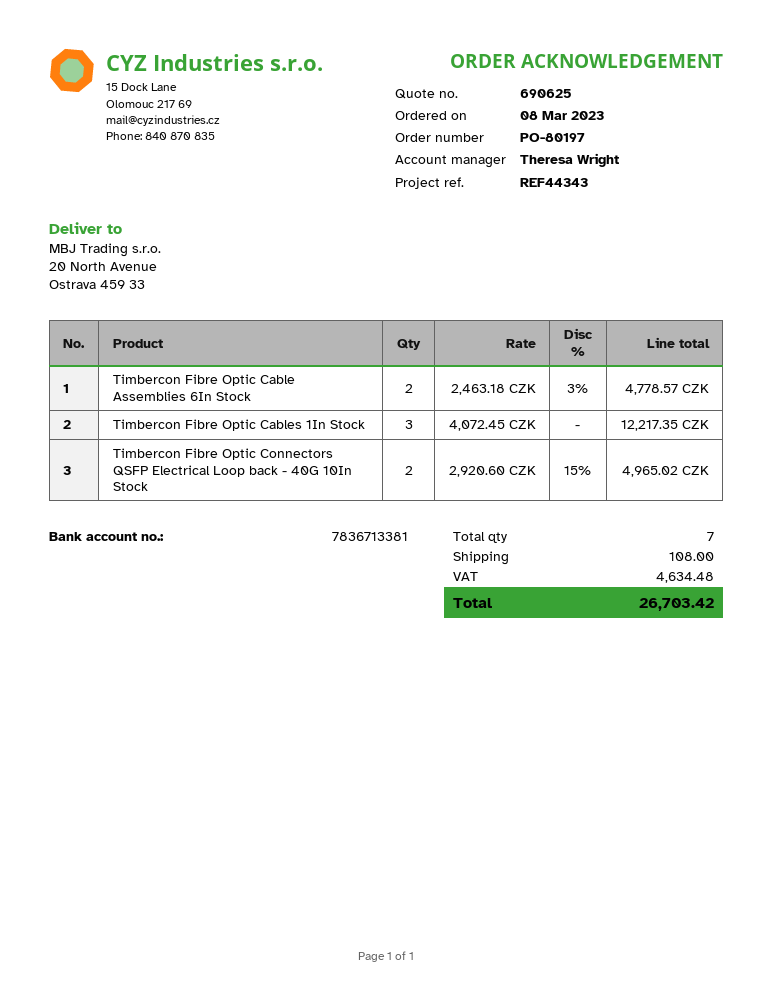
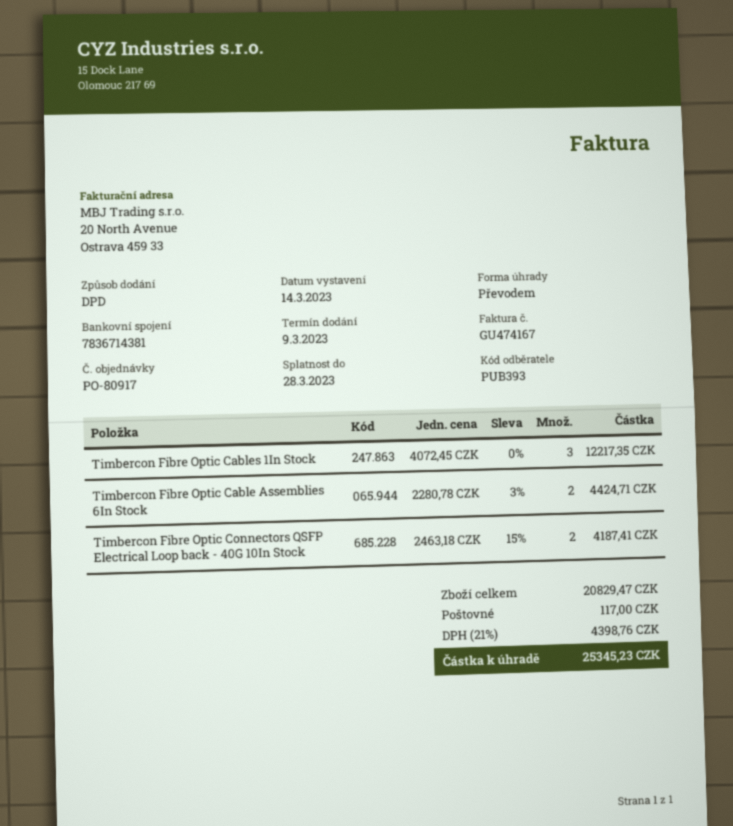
order number: PO-80197 -> PO-80917
bank account: 7836713381 -> 7836714381
Timbercon Fibre Optic Cable Assemblies 6In Stock: 2 x 2463.18 - 3% = 4778.57 -> 2 x 2280.78 - 3% = 4424.71
Timbercon Fibre Optic Connectors QSFP Electrical Loop back - 40G 10In Stock: 2 x 2920.60 - 15% = 4965.02 -> 2 x 2463.18 - 15% = 4187.41
shipping: 108.00 -> 117.00
tax: 4634.48 -> 4398.76
total: 26703.42 -> 25345.23

